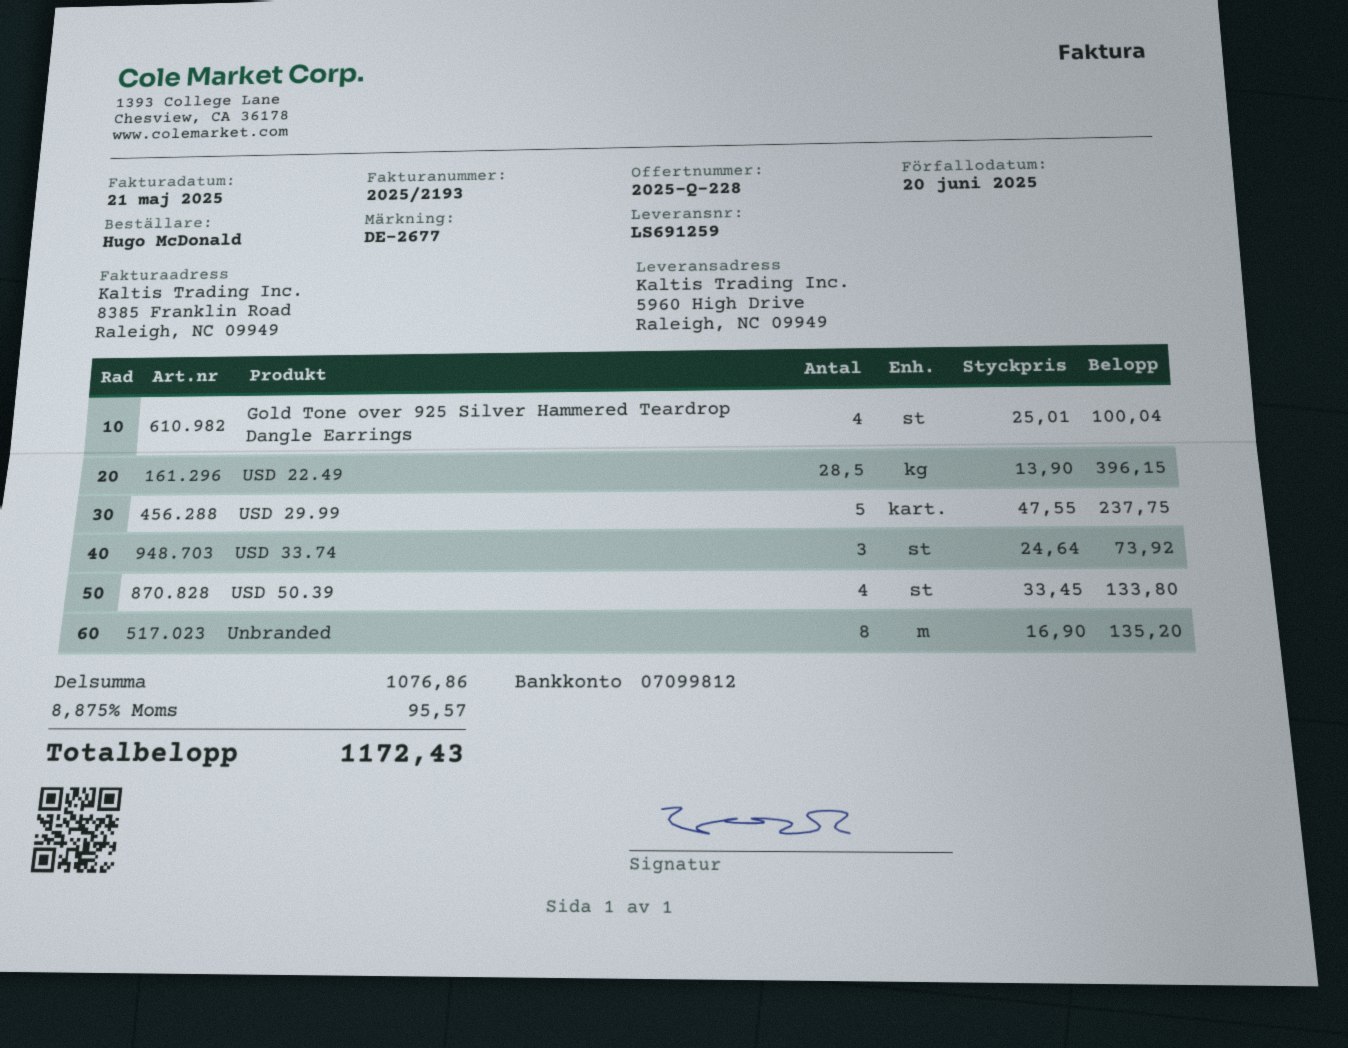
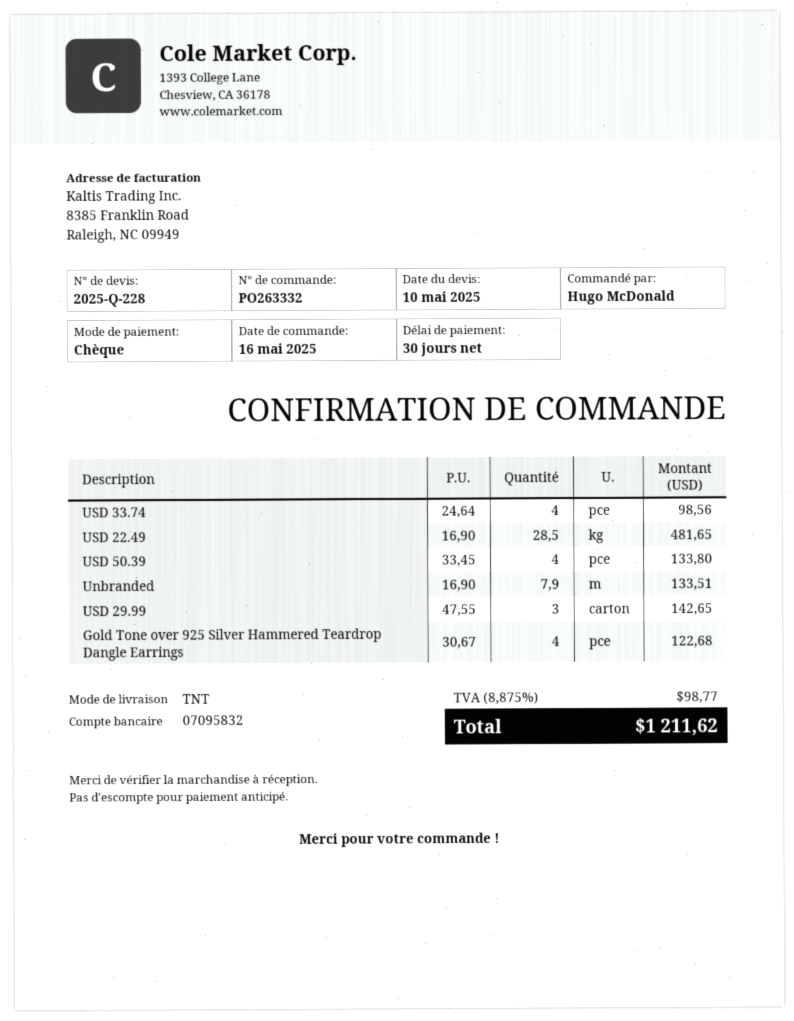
bank account: 07099812 -> 07095832
Gold Tone over 925 Silver Hammered Teardrop Dangle Earrings: 4 x 25.01 = 100.04 -> 4 x 30.67 = 122.68
USD 22.49: 28.5 x 13.90 = 396.15 -> 28.5 x 16.90 = 481.65
USD 29.99: 5 x 47.55 = 237.75 -> 3 x 47.55 = 142.65
USD 33.74: 3 x 24.64 = 73.92 -> 4 x 24.64 = 98.56
Unbranded: 8 x 16.90 = 135.20 -> 7.9 x 16.90 = 133.51
tax: 8.875% = 95.57 -> 8.875% = 98.77
total: 1172.43 -> 1211.62

